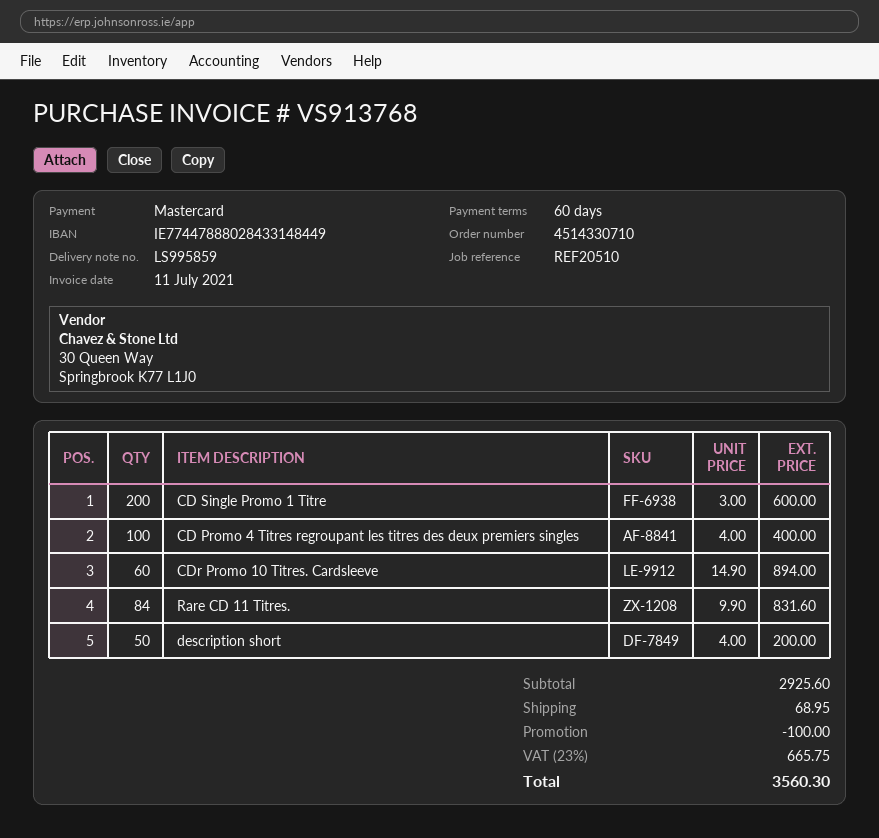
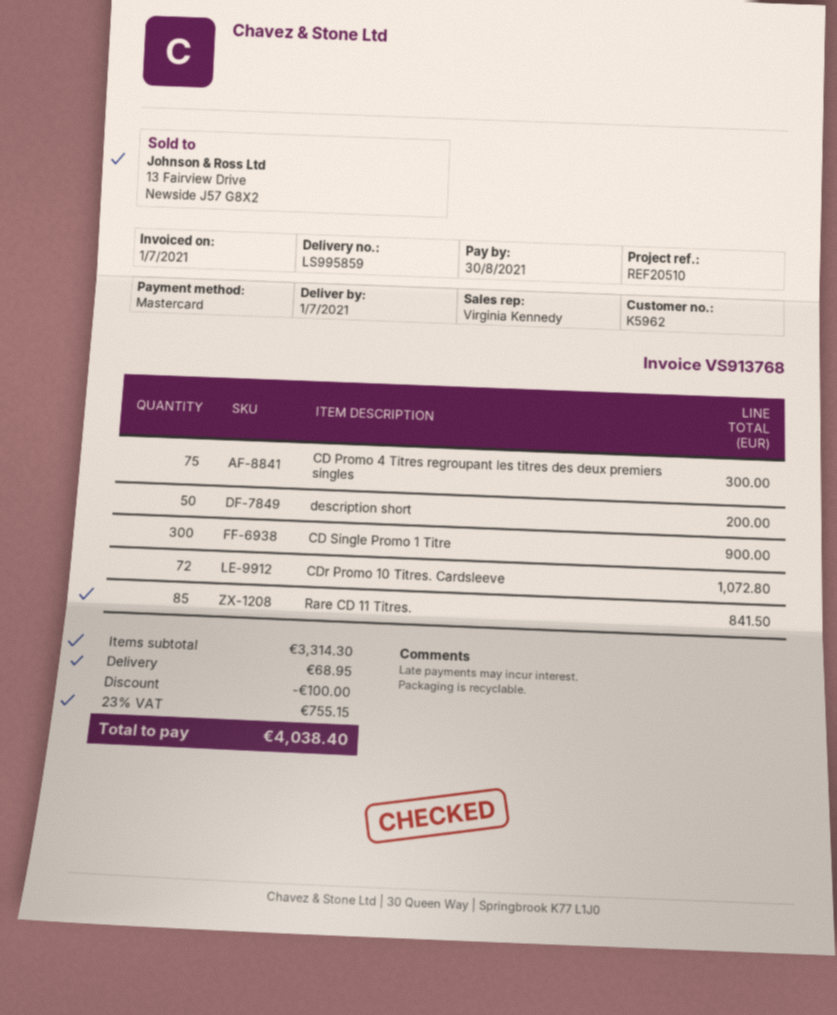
invoice date: 2021-07-11 -> 2021-07-01
CD Single Promo 1 Titre: 200 for 600.00 -> 300 for 900.00
CD Promo 4 Titres regroupant les titres des deux premiers singles: 100 for 400.00 -> 75 for 300.00
CDr Promo 10 Titres. Cardsleeve: 60 for 894.00 -> 72 for 1072.80
Rare CD 11 Titres.: 84 for 831.60 -> 85 for 841.50
subtotal: 2925.60 -> 3314.30
tax: 23% = 665.75 -> 23% = 755.15
total: 3560.30 -> 4038.40

